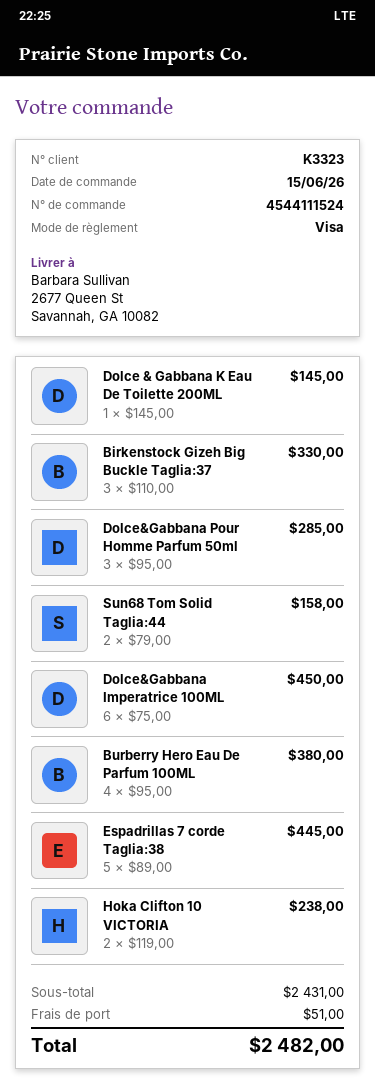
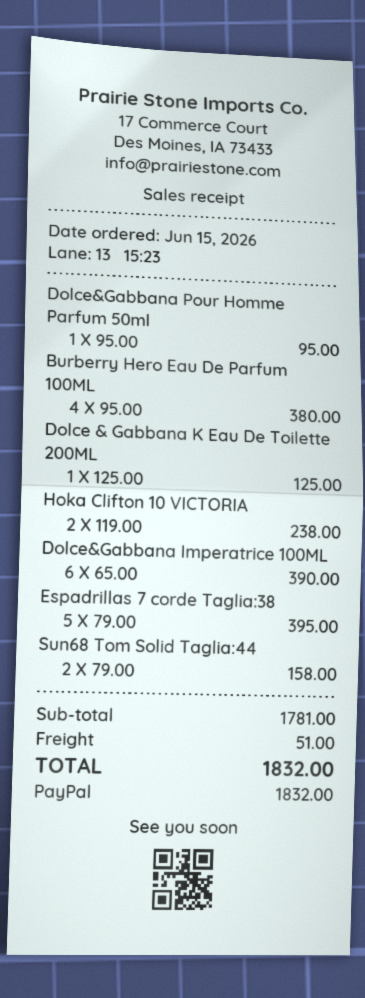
payment method: Visa -> PayPal
Dolce & Gabbana K Eau De Toilette 200ML: 1 x 145.00 = 145.00 -> 1 x 125.00 = 125.00
Birkenstock Gizeh Big Buckle Taglia:37: 3 x 110.00 = 330.00 -> none
Dolce&Gabbana Pour Homme Parfum 50ml: 3 x 95.00 = 285.00 -> 1 x 95.00 = 95.00
Dolce&Gabbana Imperatrice 100ML: 6 x 75.00 = 450.00 -> 6 x 65.00 = 390.00
Espadrillas 7 corde Taglia:38: 5 x 89.00 = 445.00 -> 5 x 79.00 = 395.00
subtotal: 2431.00 -> 1781.00
total: 2482.00 -> 1832.00

